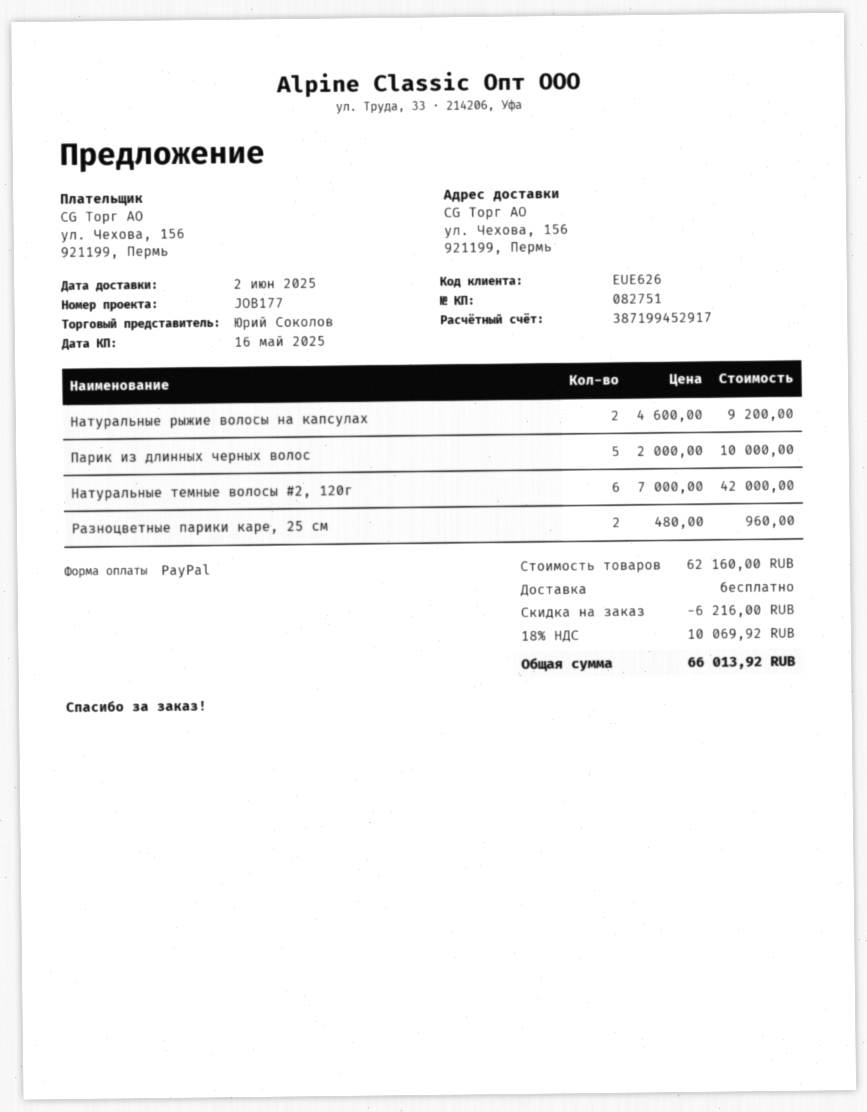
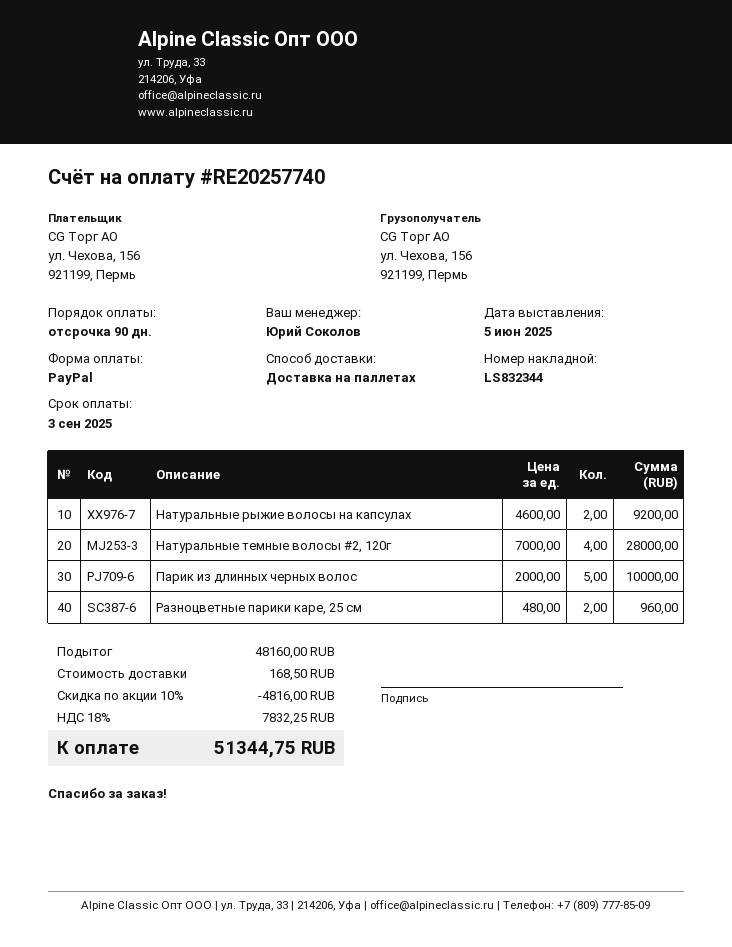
Натуральные темные волосы #2, 120г: 6 x 7000.00 = 42000.00 -> 4 x 7000.00 = 28000.00
subtotal: 62160.00 -> 48160.00
discount: 6216.00 -> 4816.00
shipping: 0.00 -> 168.50
tax: 18% = 10069.92 -> 18% = 7832.25
total: 66013.92 -> 51344.75

